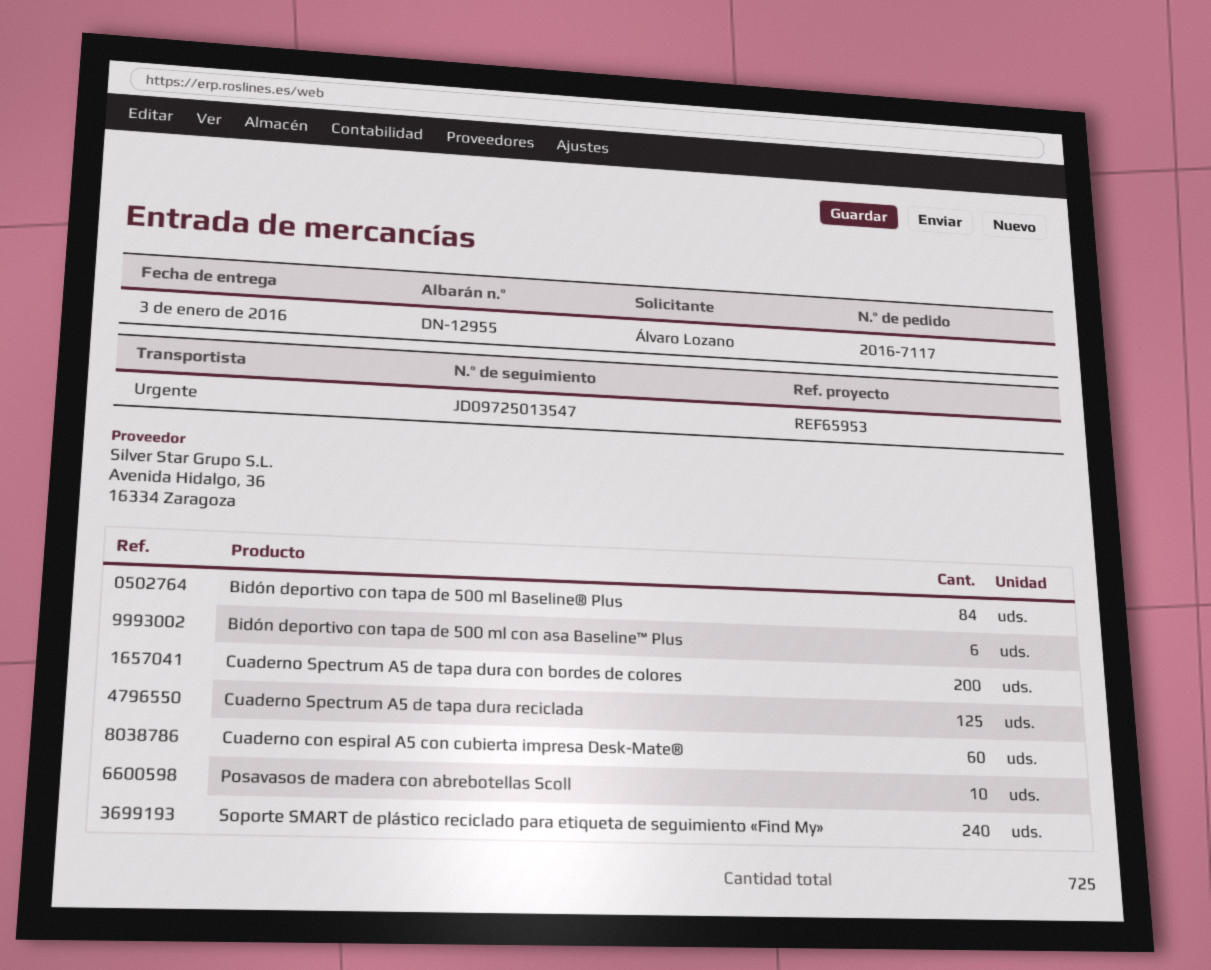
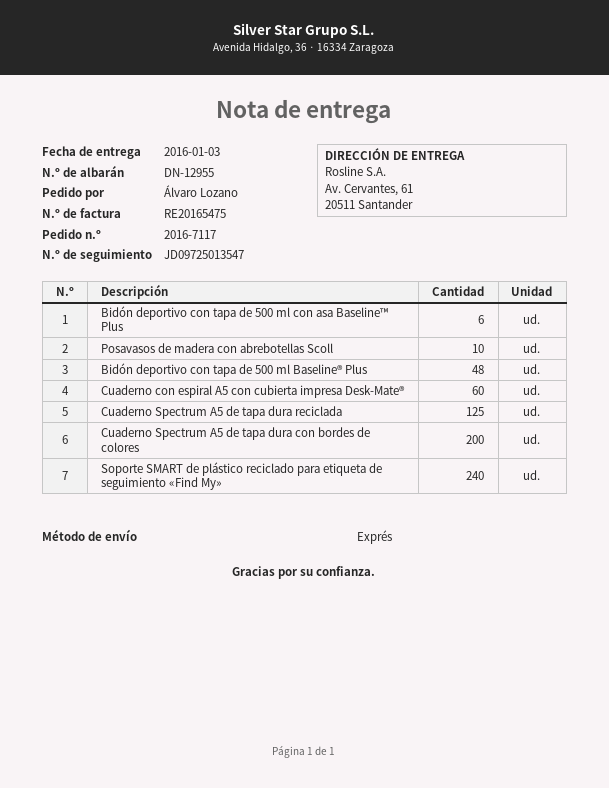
Bidón deportivo con tapa de 500 ml Baseline® Plus: 84 -> 48

